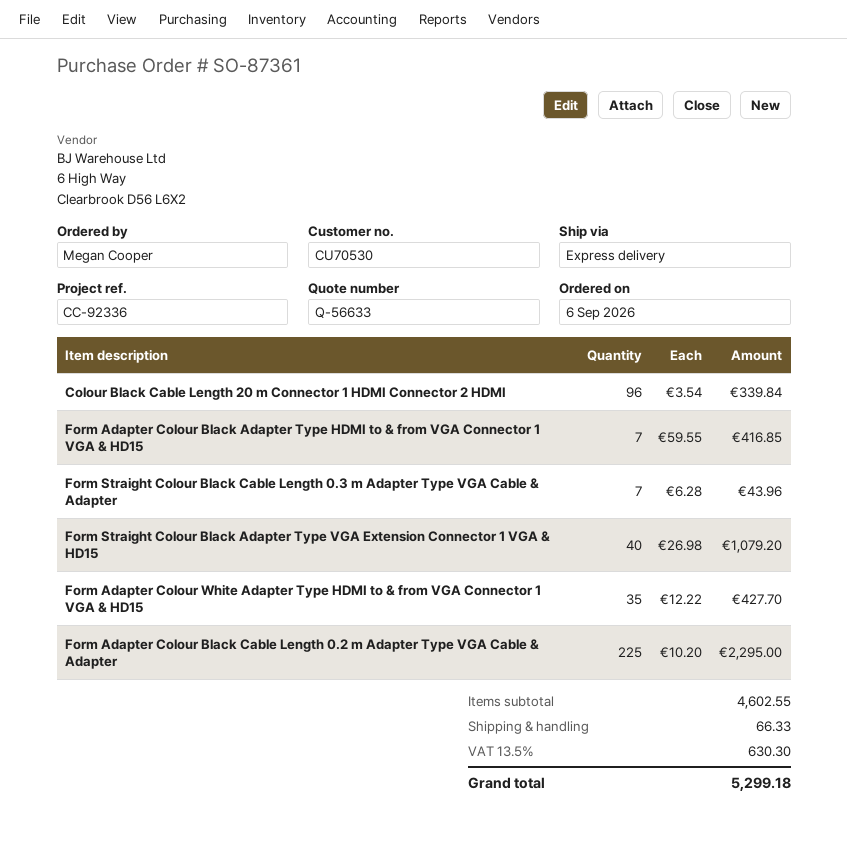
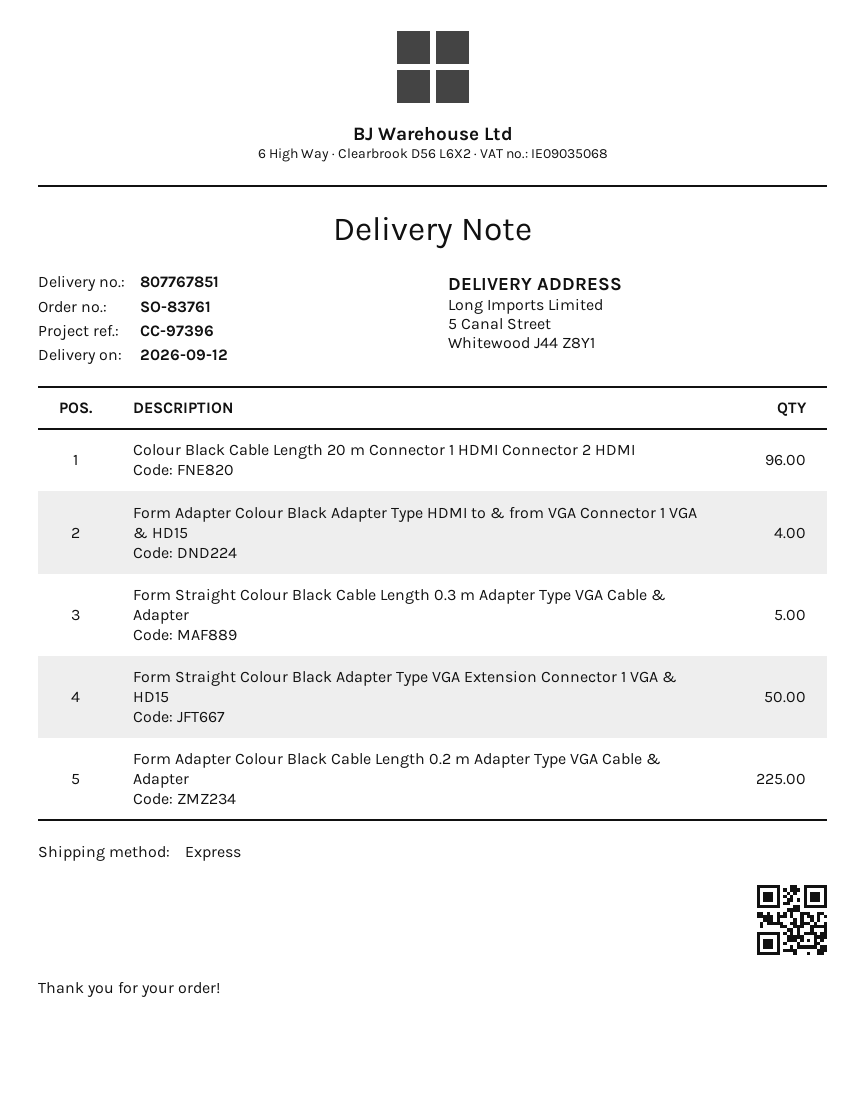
order number: SO-87361 -> SO-83761
reference: CC-92336 -> CC-97396
Form Adapter Colour Black Adapter Type HDMI to & from VGA Connector 1 VGA & HD15: 7 -> 4
Form Straight Colour Black Cable Length 0.3 m Adapter Type VGA Cable & Adapter: 7 -> 5
Form Straight Colour Black Adapter Type VGA Extension Connector 1 VGA & HD15: 40 -> 50
Form Adapter Colour White Adapter Type HDMI to & from VGA Connector 1 VGA & HD15: 35 -> none

